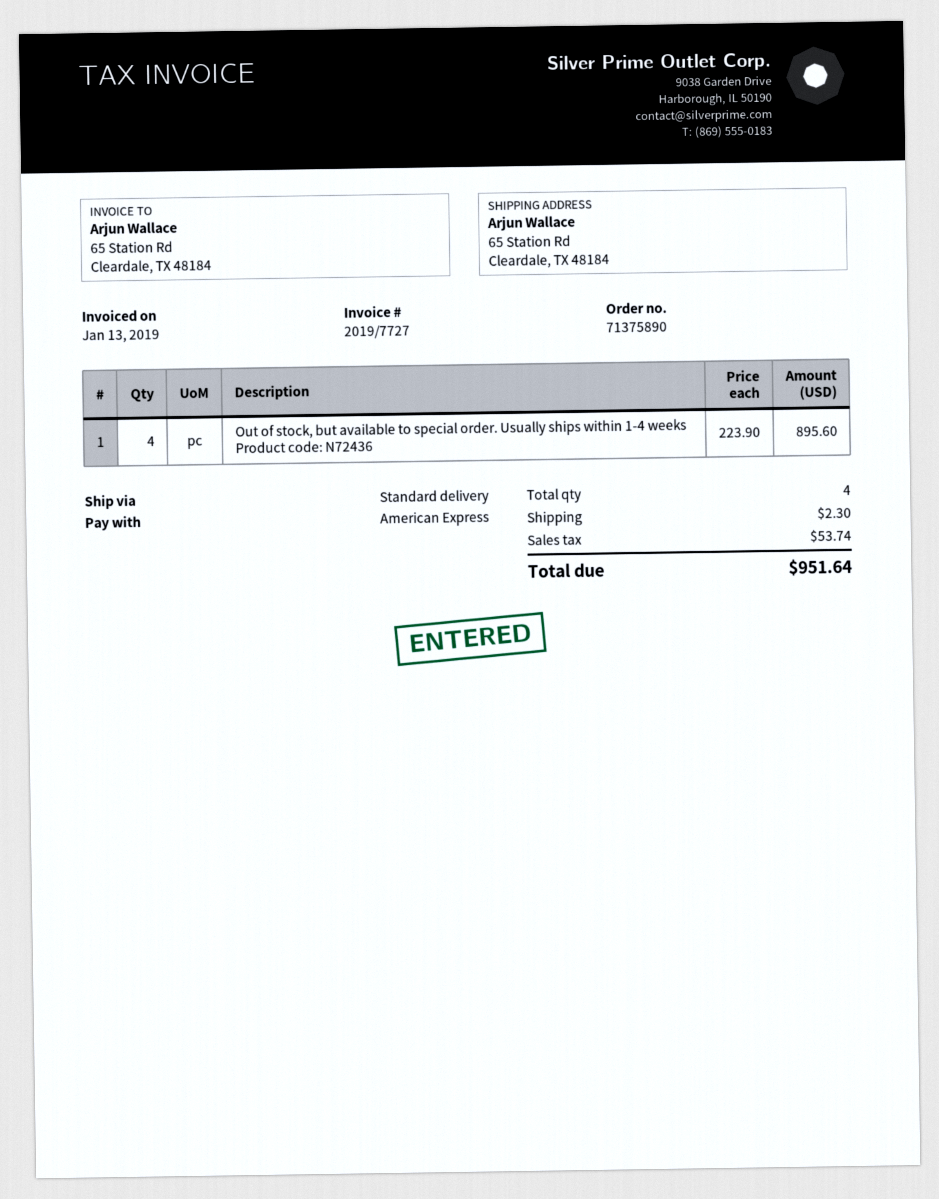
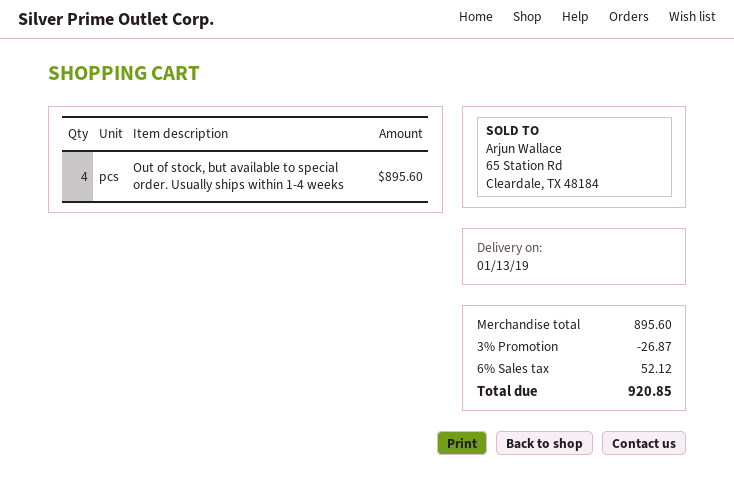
discount: none -> 3% = 26.87
shipping: 2.30 -> none
tax: 53.74 -> 52.12
total: 951.64 -> 920.85

